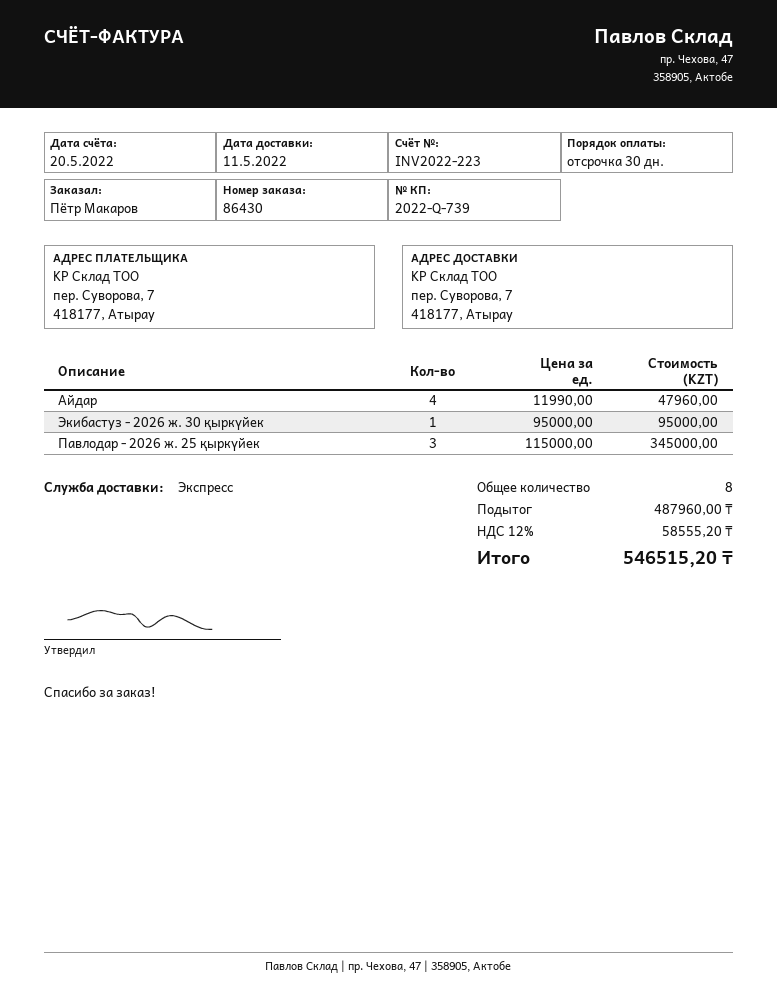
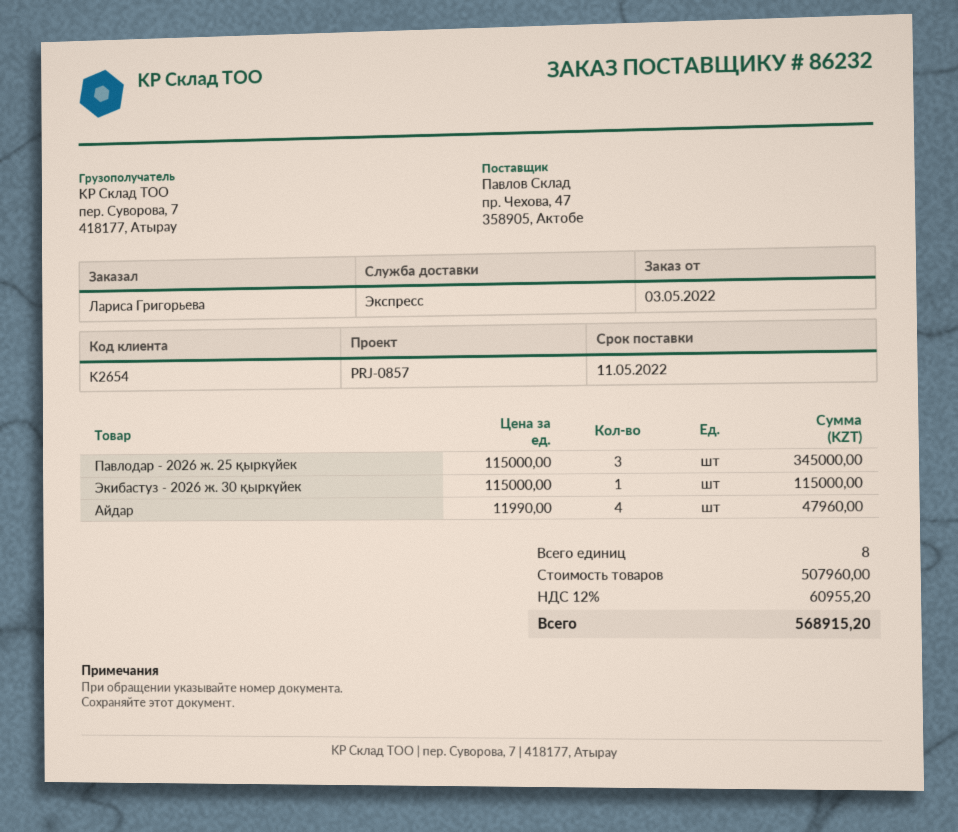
order number: 86430 -> 86232
ordered by: Пётр Макаров -> Лариса Григорьева
Экибастуз - 2026 ж. 30 қыркүйек: 1 x 95000.00 = 95000.00 -> 1 x 115000.00 = 115000.00
subtotal: 487960.00 -> 507960.00
tax: 12% = 58555.20 -> 12% = 60955.20
total: 546515.20 -> 568915.20

